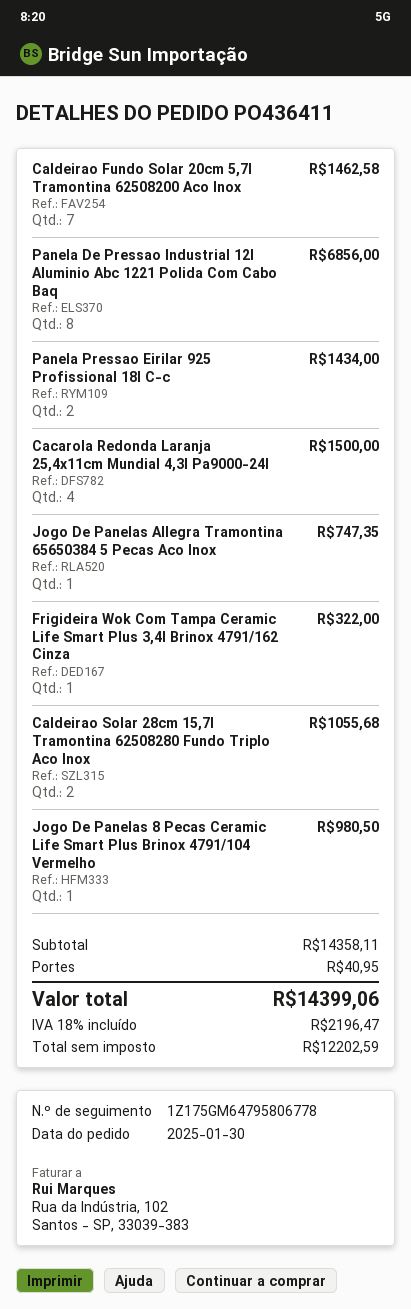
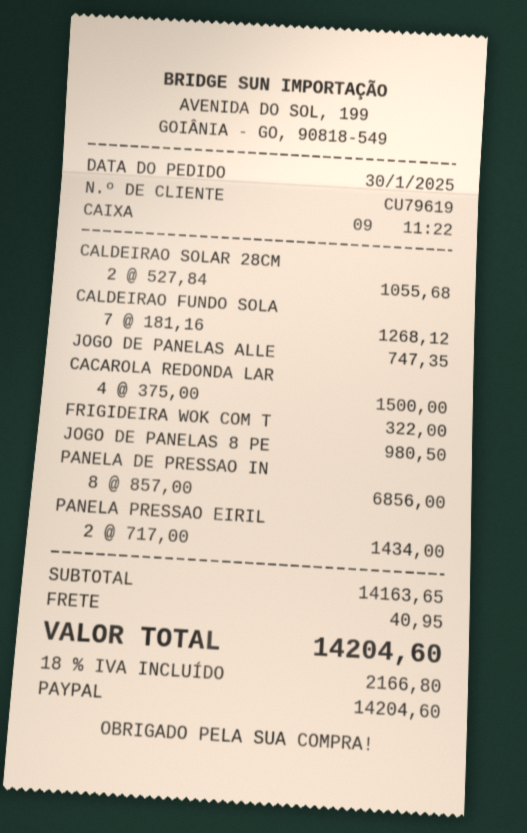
Caldeirao Fundo Solar 20cm 5,7l Tramontina 62508200 Aco Inox: 7 for 1462.58 -> 7 for 1268.12
subtotal: 14358.11 -> 14163.65
tax: 18% = 2196.47 -> 18% = 2166.80
total: 14399.06 -> 14204.60

